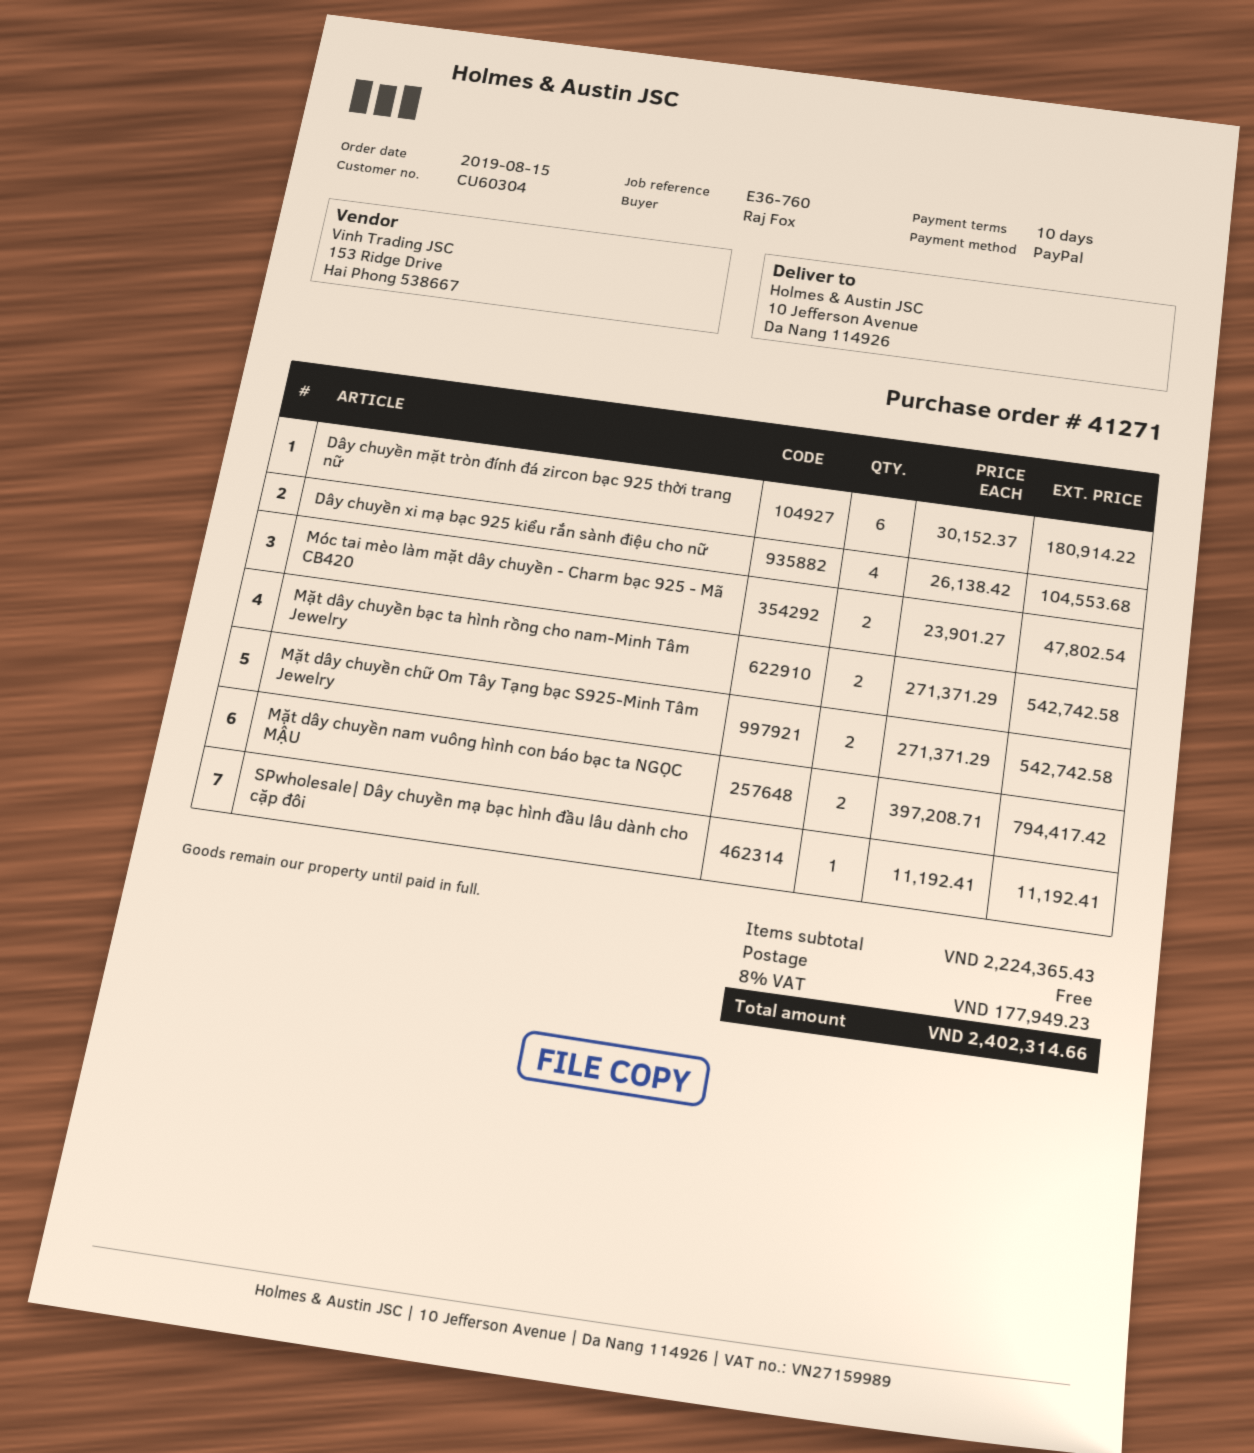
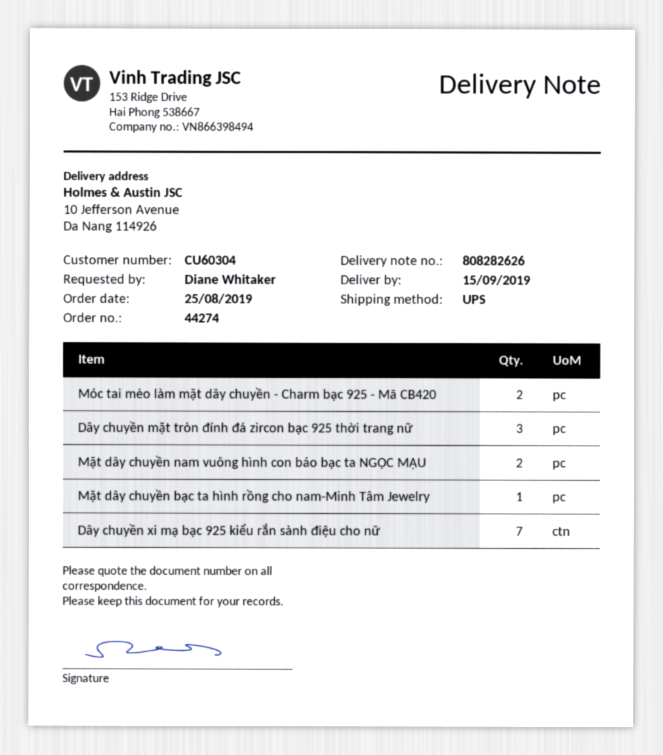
order number: 41271 -> 44274
order date: 2019-08-15 -> 2019-08-25
ordered by: Raj Fox -> Diane Whitaker
Dây chuyền mặt tròn đính đá zircon bạc 925 thời trang nữ: 6 -> 3
Dây chuyền xi mạ bạc 925 kiểu rắn sành điệu cho nữ: 4 -> 7
Mặt dây chuyền bạc ta hình rồng cho nam-Minh Tâm Jewelry: 2 -> 1
Mặt dây chuyền chữ Om Tây Tạng bạc S925-Minh Tâm Jewelry: 2 -> none
SPwholesale| Dây chuyền mạ bạc hình đầu lâu dành cho cặp đôi: 1 -> none

